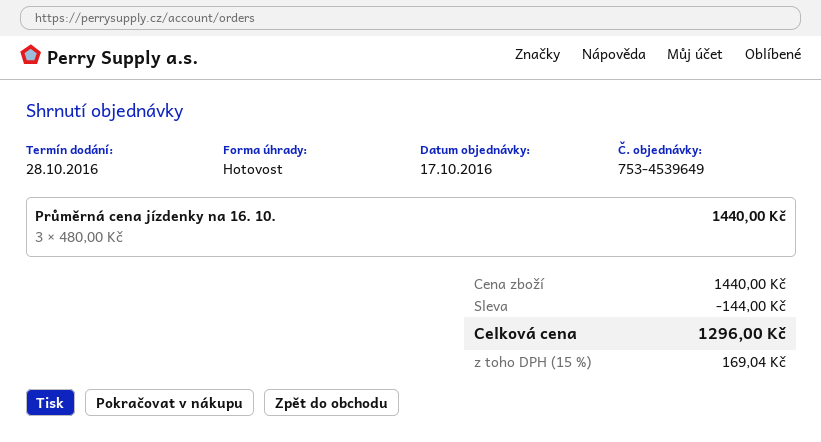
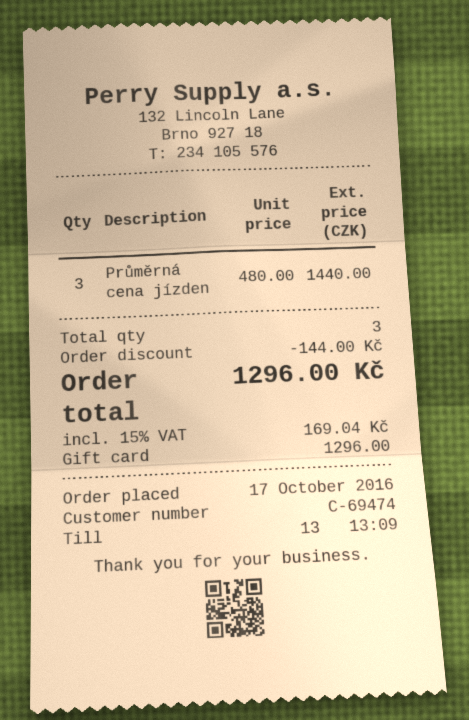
payment method: cash -> gift card

